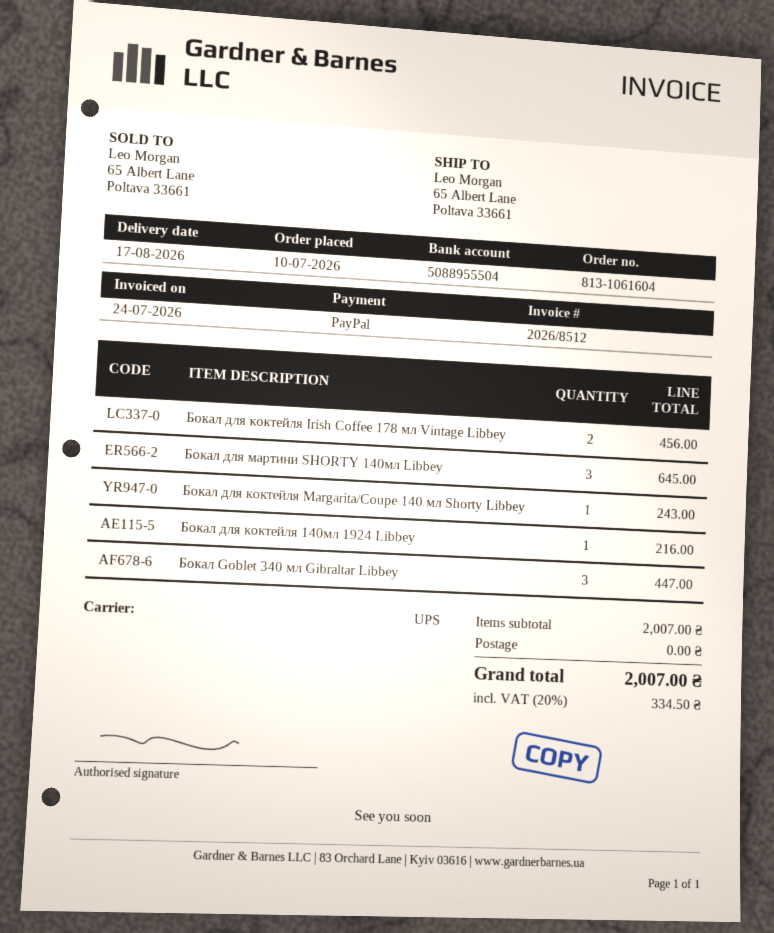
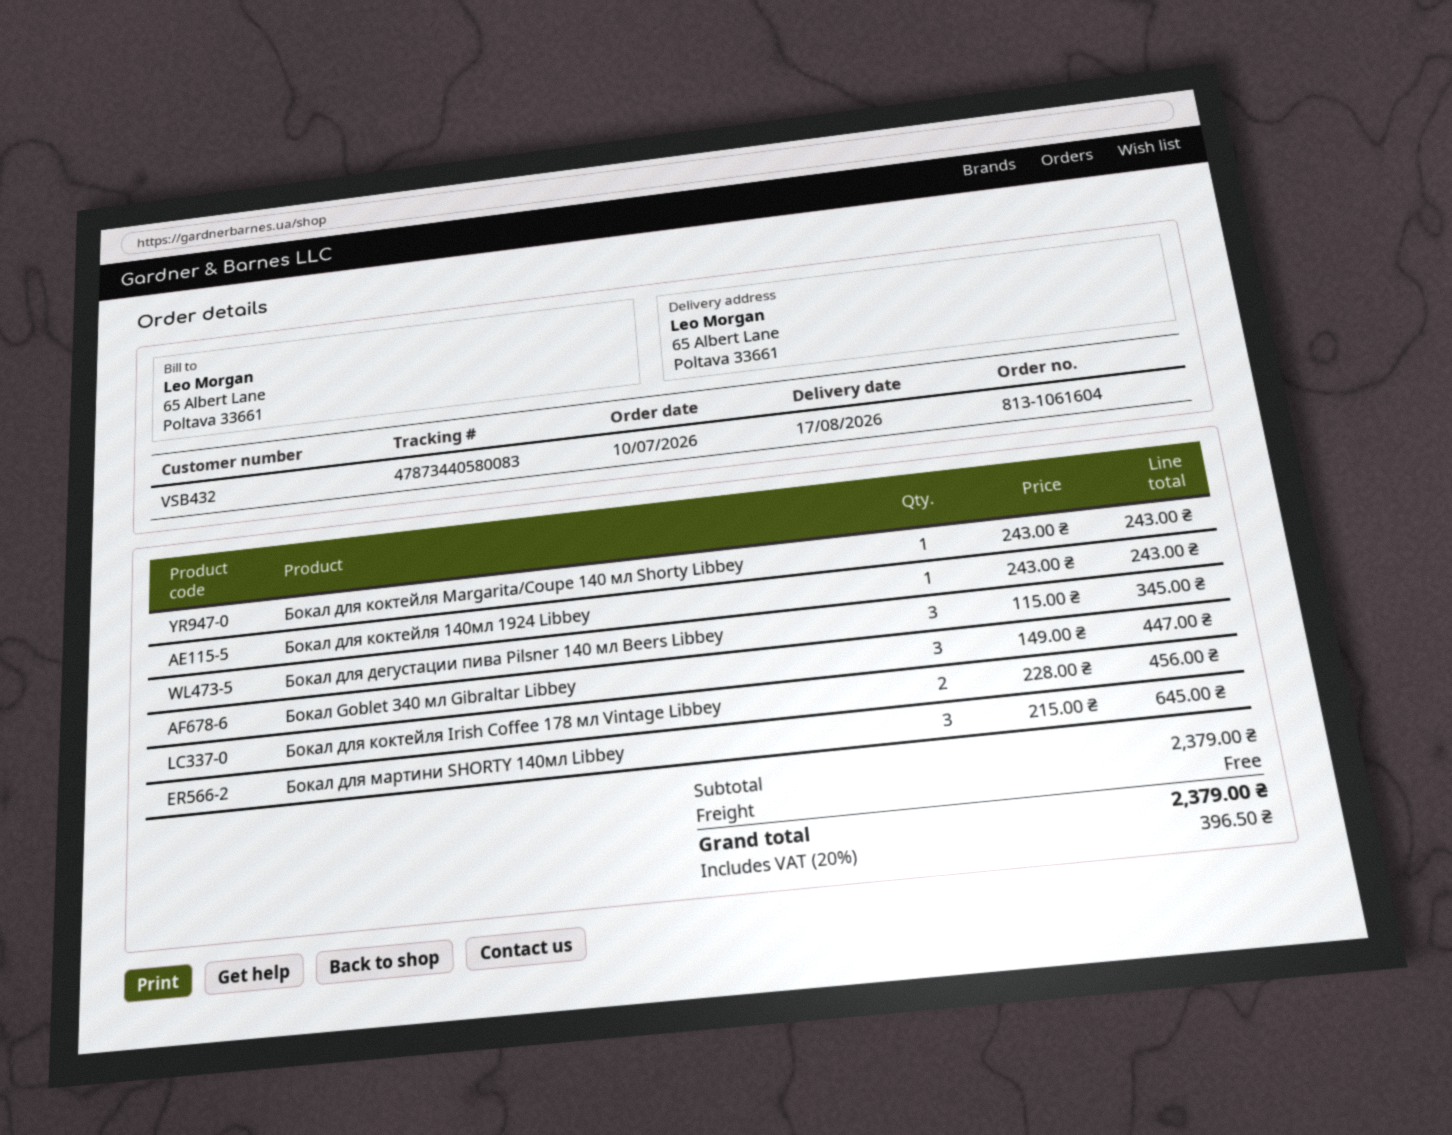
Бокал для коктейля 140мл 1924 Libbey: 1 for 216.00 -> 1 for 243.00
Бокал для дегустации пива Pilsner 140 мл Beers Libbey: none -> 3 for 345.00
subtotal: 2007.00 -> 2379.00
tax: 20% = 334.50 -> 20% = 396.50
total: 2007.00 -> 2379.00

